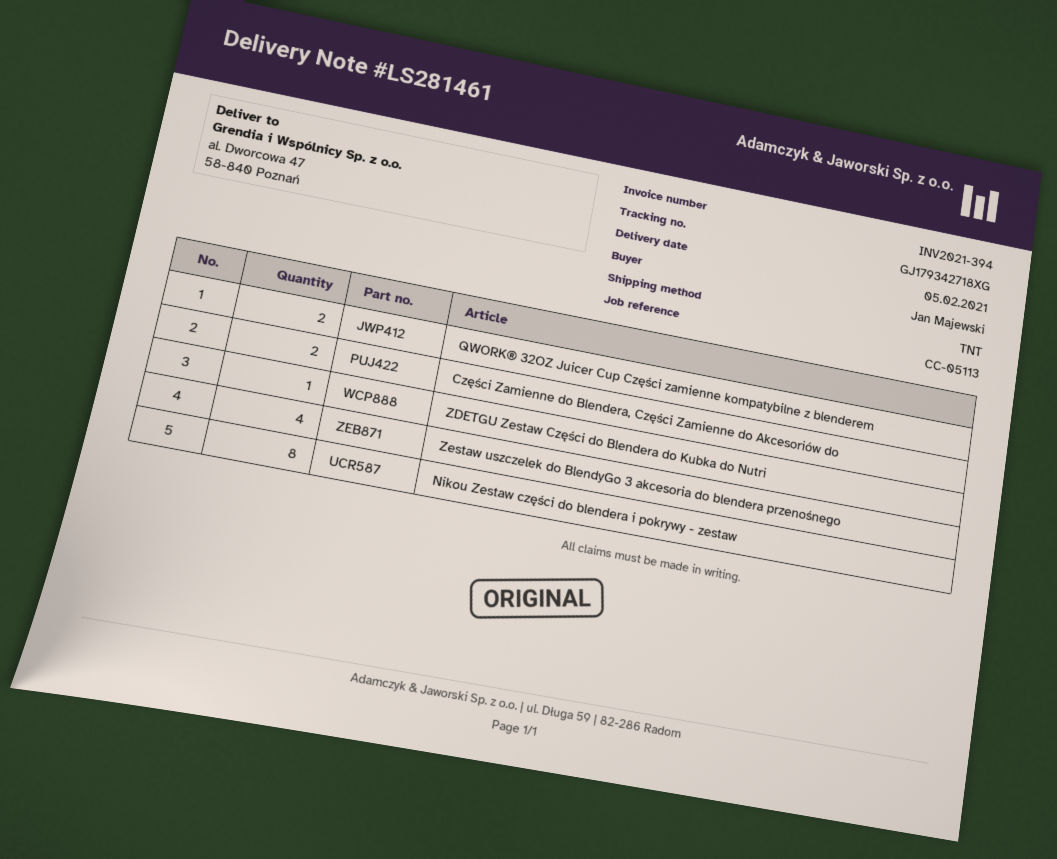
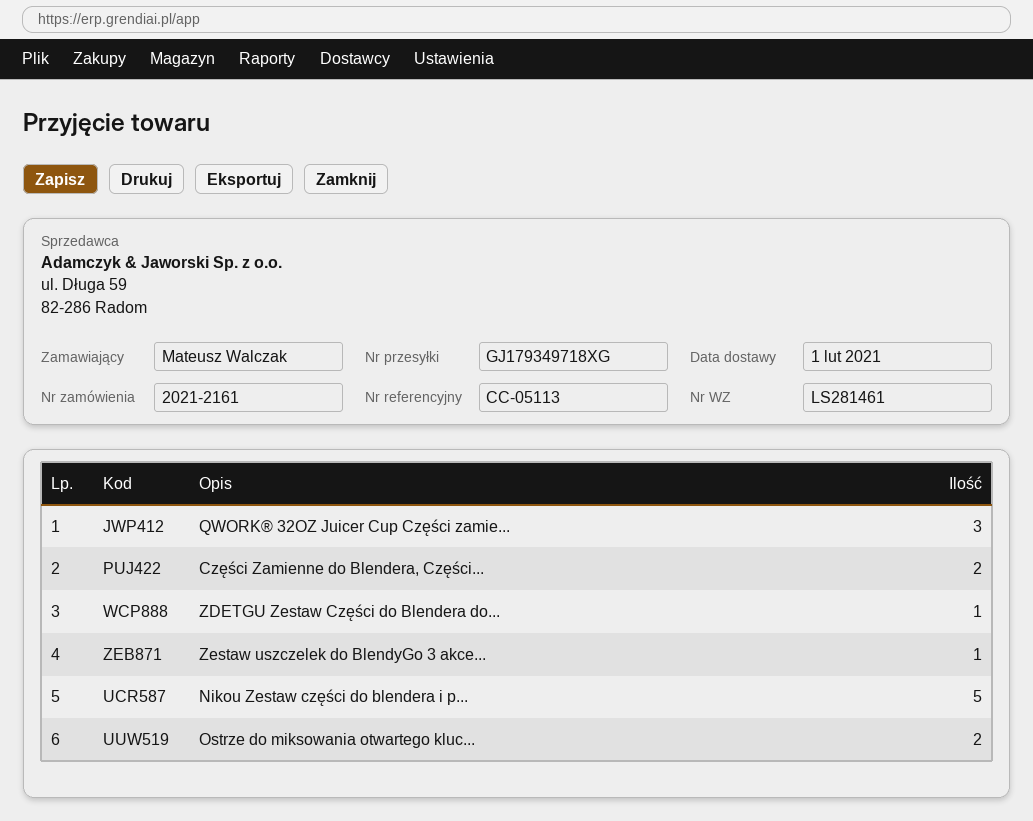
delivery date: 2021-02-05 -> 2021-02-01
ordered by: Jan Majewski -> Mateusz Walczak
tracking number: GJ179342718XG -> GJ179349718XG
QWORK® 32OZ Juicer Cup Części zamienne kompatybilne z blenderem: 2 -> 3
Zestaw uszczelek do BlendyGo 3 akcesoria do blendera przenośnego: 4 -> 1
Nikou Zestaw części do blendera i pokrywy - zestaw: 8 -> 5
Ostrze do miksowania otwartego kluc...: none -> 2

